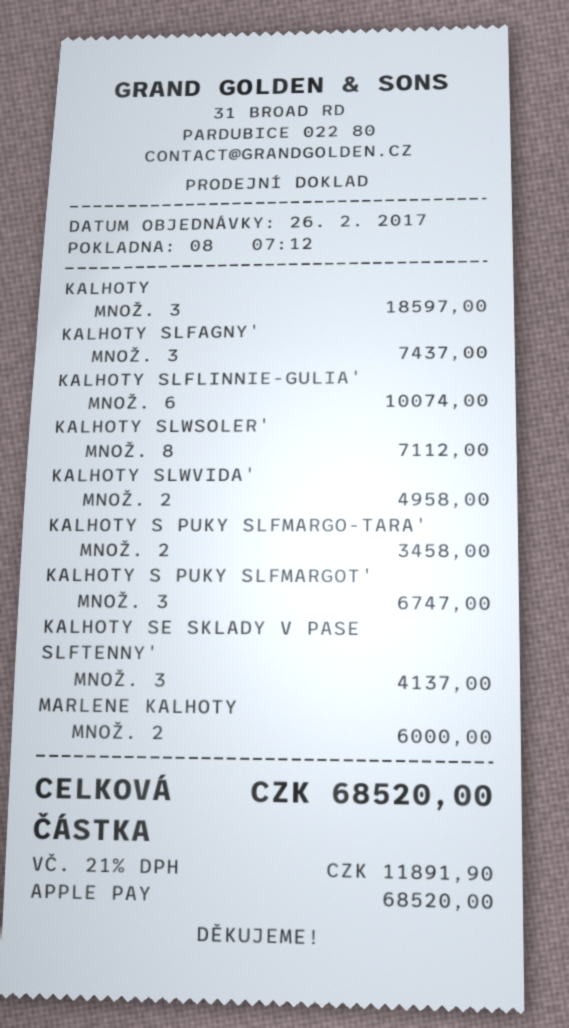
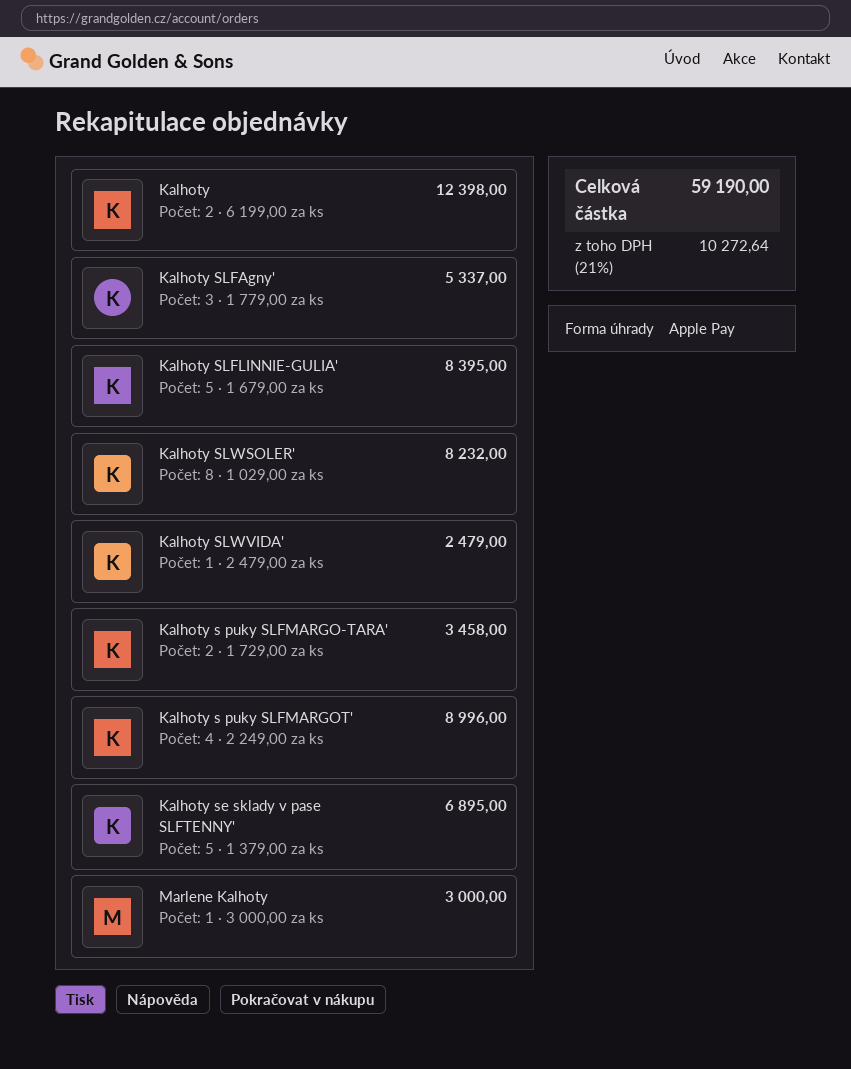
KALHOTY: 3 for 18597.00 -> 2 for 12398.00
KALHOTY SLFAGNY': 3 for 7437.00 -> 3 for 5337.00
KALHOTY SLFLINNIE-GULIA': 6 for 10074.00 -> 5 for 8395.00
KALHOTY SLWSOLER': 8 for 7112.00 -> 8 for 8232.00
KALHOTY SLWVIDA': 2 for 4958.00 -> 1 for 2479.00
KALHOTY S PUKY SLFMARGOT': 3 for 6747.00 -> 4 for 8996.00
KALHOTY SE SKLADY V PASE SLFTENNY': 3 for 4137.00 -> 5 for 6895.00
MARLENE KALHOTY: 2 for 6000.00 -> 1 for 3000.00
tax: 21% = 11891.90 -> 21% = 10272.64
total: 68520.00 -> 59190.00

